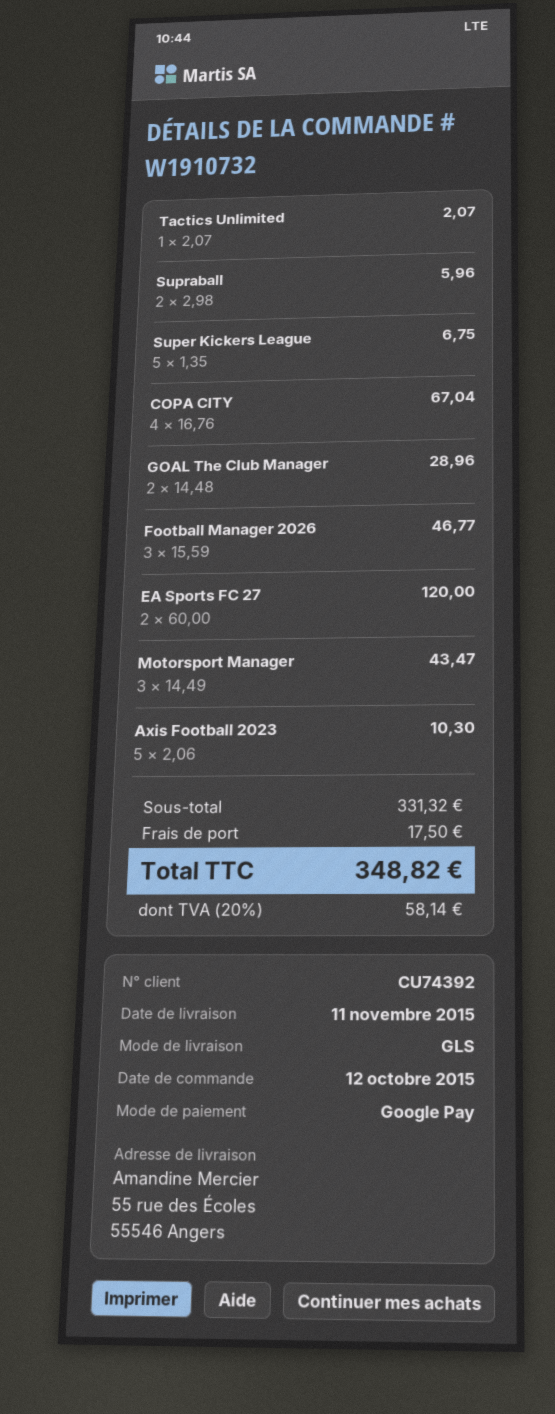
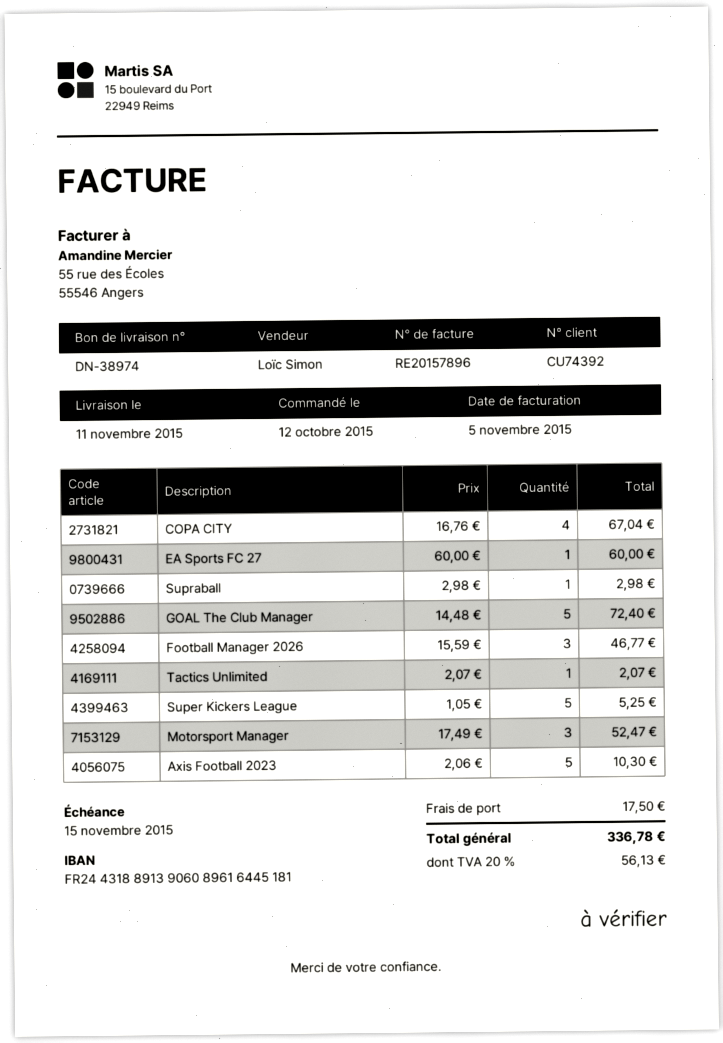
Supraball: 2 x 2.98 = 5.96 -> 1 x 2.98 = 2.98
Super Kickers League: 5 x 1.35 = 6.75 -> 5 x 1.05 = 5.25
GOAL The Club Manager: 2 x 14.48 = 28.96 -> 5 x 14.48 = 72.40
EA Sports FC 27: 2 x 60.00 = 120.00 -> 1 x 60.00 = 60.00
Motorsport Manager: 3 x 14.49 = 43.47 -> 3 x 17.49 = 52.47
tax: 20% = 58.14 -> 20% = 56.13
total: 348.82 -> 336.78

